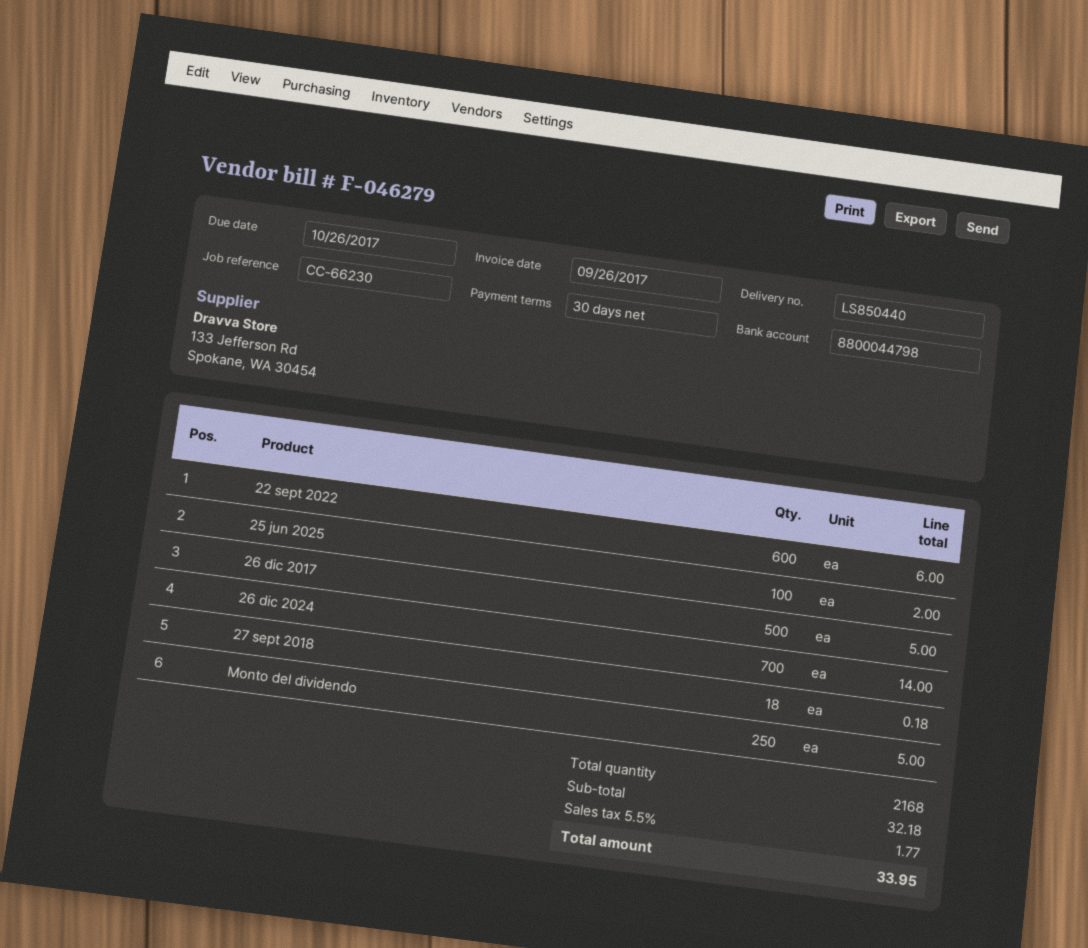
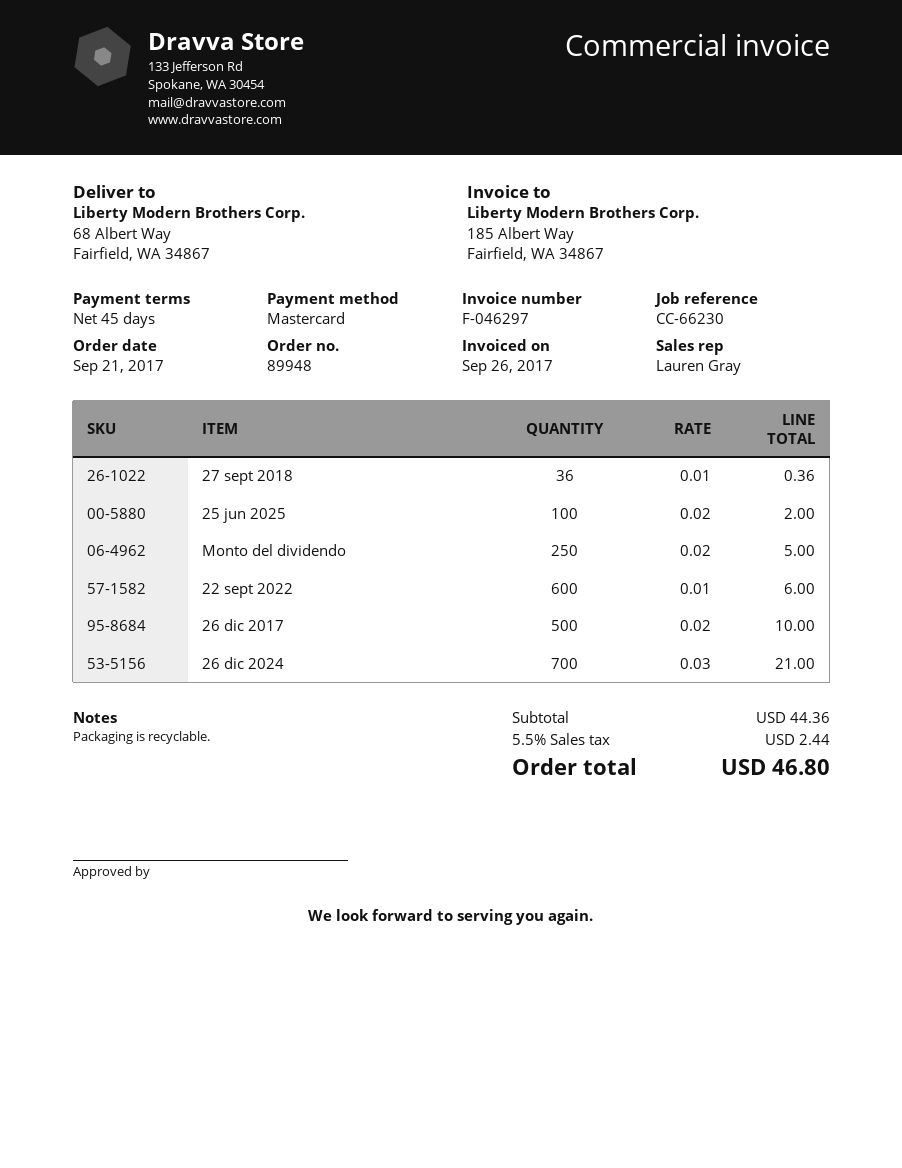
invoice number: F-046279 -> F-046297
payment terms: 30 days -> 45 days
26 dic 2017: 500 for 5.00 -> 500 for 10.00
26 dic 2024: 700 for 14.00 -> 700 for 21.00
27 sept 2018: 18 for 0.18 -> 36 for 0.36
subtotal: 32.18 -> 44.36
tax: 5.5% = 1.77 -> 5.5% = 2.44
total: 33.95 -> 46.80

